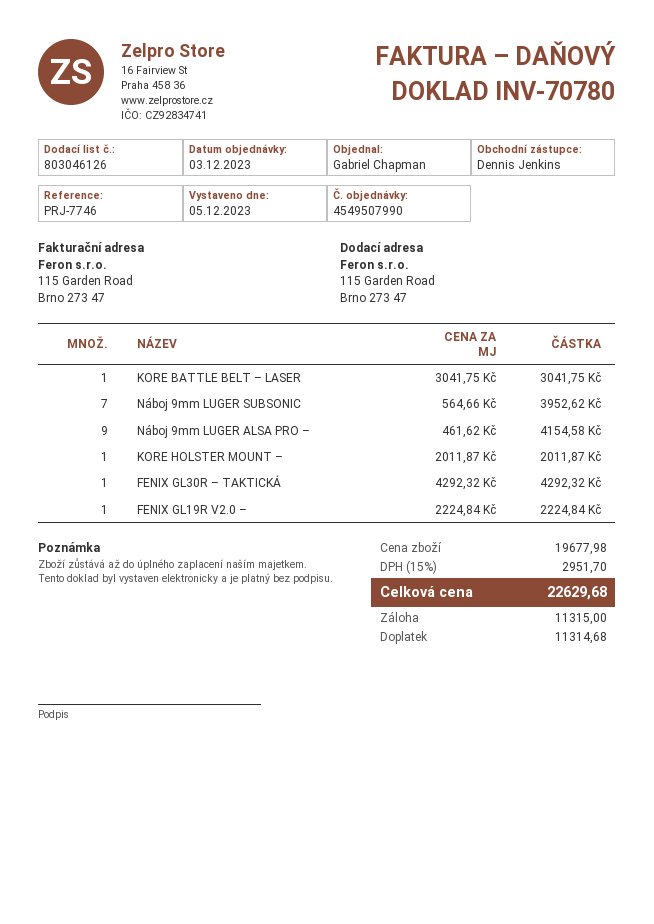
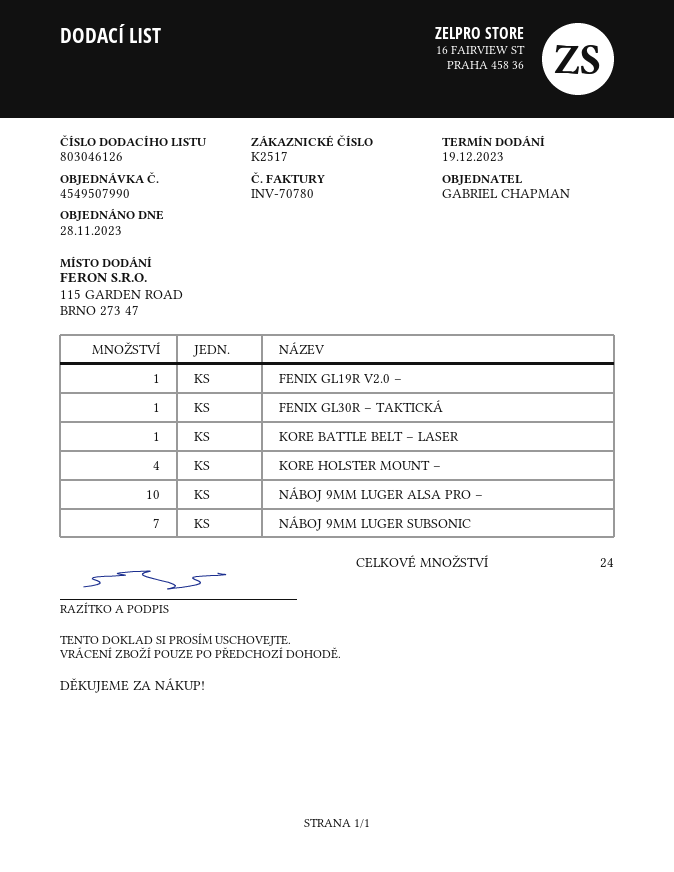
order date: 2023-12-03 -> 2023-11-28
Náboj 9mm LUGER ALSA PRO –: 9 -> 10
KORE HOLSTER MOUNT –: 1 -> 4

